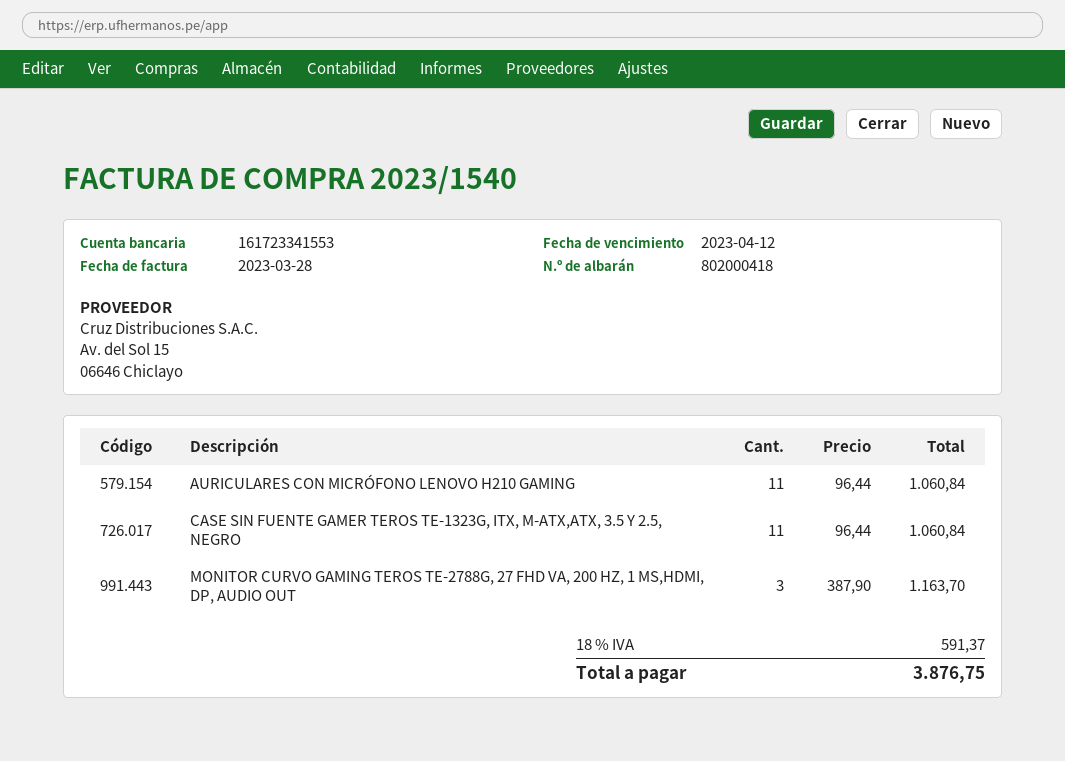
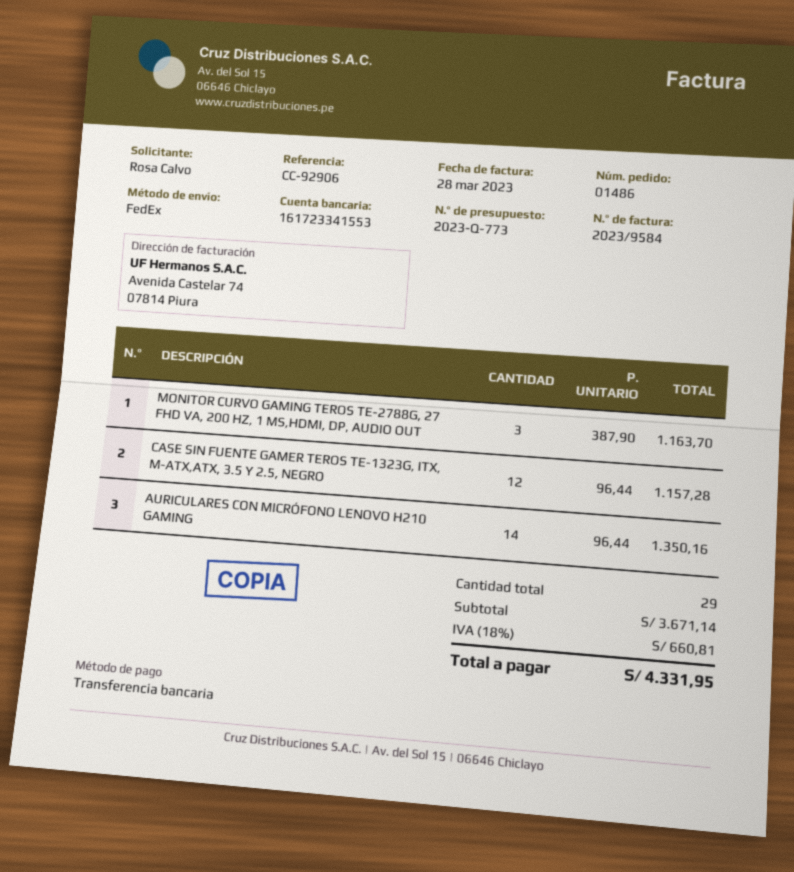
invoice number: 2023/1540 -> 2023/9584
AURICULARES CON MICRÓFONO LENOVO H210 GAMING: 11 x 96.44 = 1060.84 -> 14 x 96.44 = 1350.16
CASE SIN FUENTE GAMER TEROS TE-1323G, ITX, M-ATX,ATX, 3.5 Y 2.5, NEGRO: 11 x 96.44 = 1060.84 -> 12 x 96.44 = 1157.28
tax: 18% = 591.37 -> 18% = 660.81
total: 3876.75 -> 4331.95

